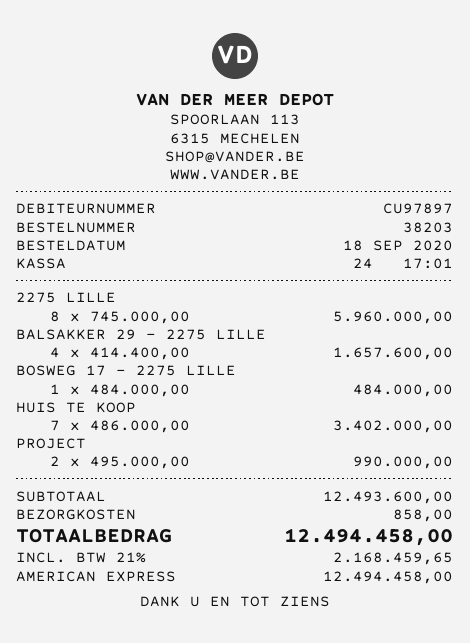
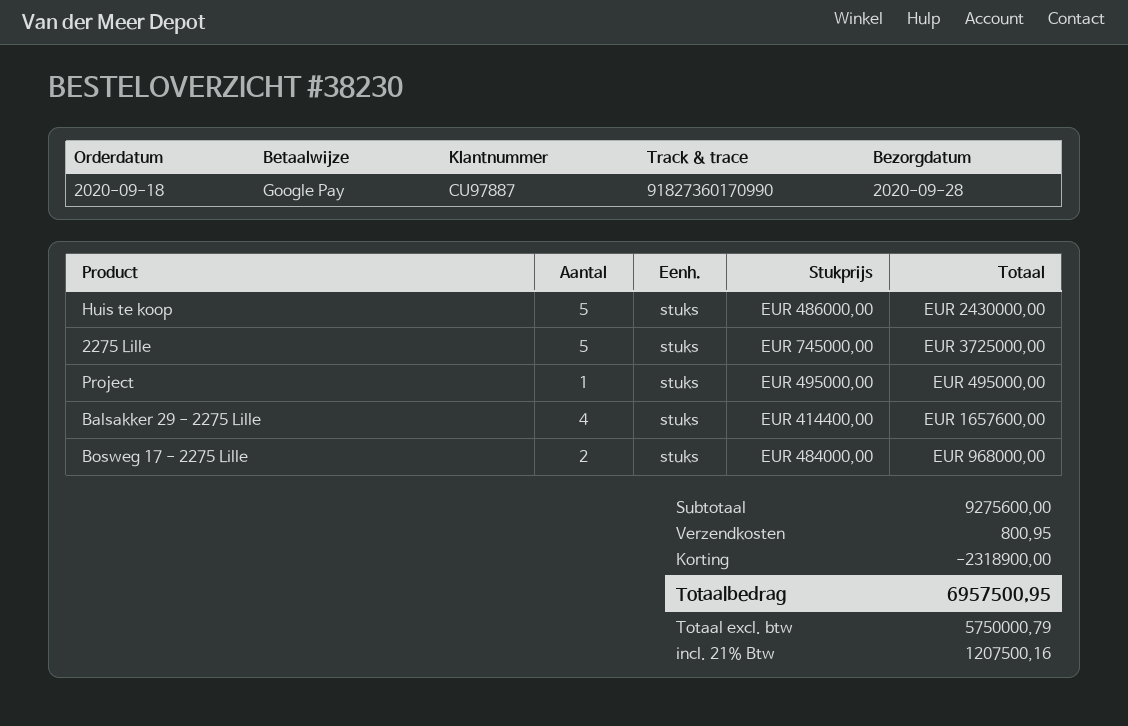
order number: 38203 -> 38230
customer number: CU97897 -> CU97887
payment method: American Express -> Google Pay
2275 LILLE: 8 x 745000.00 = 5960000.00 -> 5 x 745000.00 = 3725000.00
BOSWEG 17 - 2275 LILLE: 1 x 484000.00 = 484000.00 -> 2 x 484000.00 = 968000.00
HUIS TE KOOP: 7 x 486000.00 = 3402000.00 -> 5 x 486000.00 = 2430000.00
PROJECT: 2 x 495000.00 = 990000.00 -> 1 x 495000.00 = 495000.00
subtotal: 12493600.00 -> 9275600.00
discount: none -> 2318900.00
shipping: 858.00 -> 800.95
tax: 21% = 2168459.65 -> 21% = 1207500.16
total: 12494458.00 -> 6957500.95

